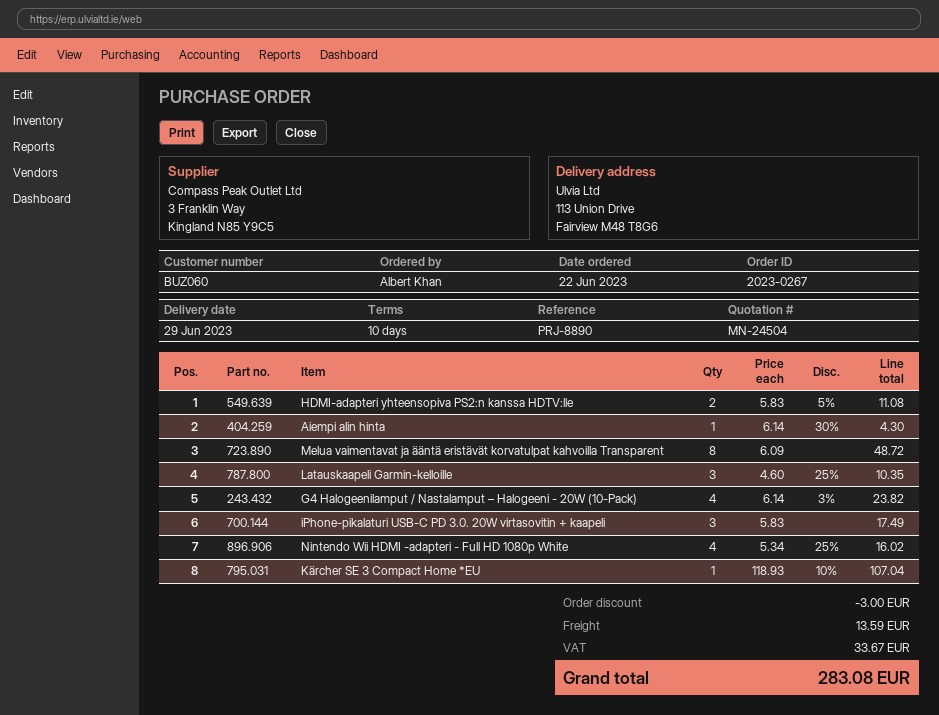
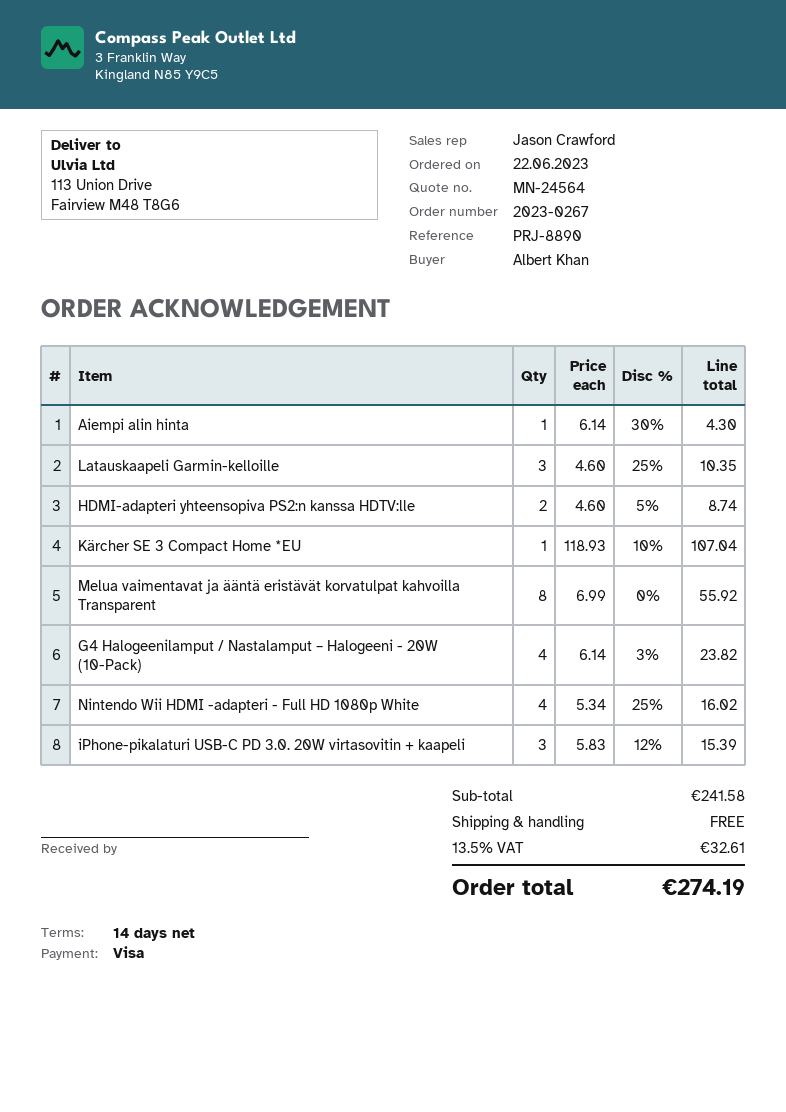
quote number: MN-24504 -> MN-24564
payment terms: 10 days -> 14 days
HDMI-adapteri yhteensopiva PS2:n kanssa HDTV:lle: 2 x 5.83 - 5% = 11.08 -> 2 x 4.60 - 5% = 8.74
Melua vaimentavat ja ääntä eristävät korvatulpat kahvoilla Transparent: 8 x 6.09 = 48.72 -> 8 x 6.99 = 55.92
iPhone-pikalaturi USB-C PD 3.0. 20W virtasovitin + kaapeli: 3 x 5.83 = 17.49 -> 3 x 5.83 - 12% = 15.39
discount: 3.00 -> none
shipping: 13.59 -> 0.00
tax: 33.67 -> 32.61
total: 283.08 -> 274.19

